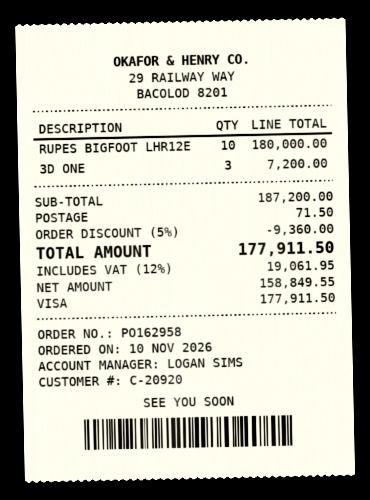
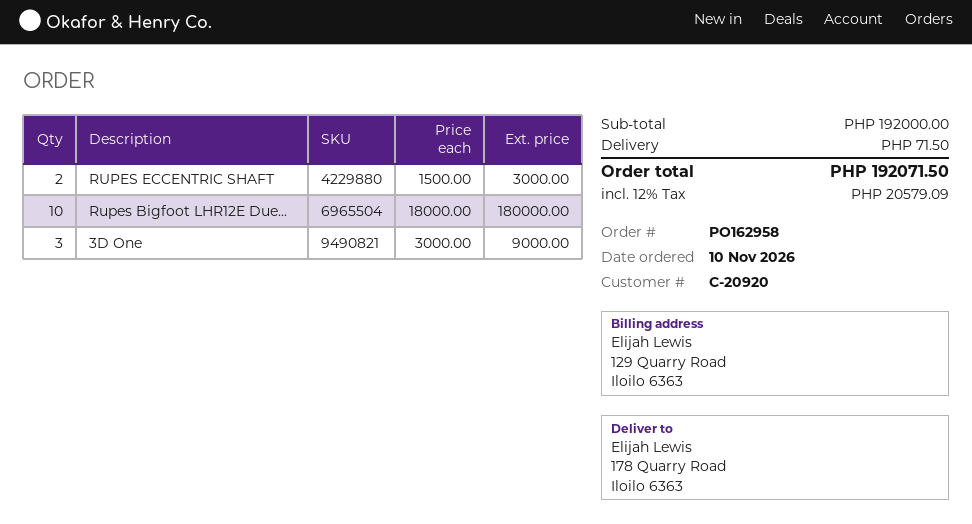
3D ONE: 3 for 7200.00 -> 3 for 9000.00
RUPES ECCENTRIC SHAFT: none -> 2 for 3000.00
subtotal: 187200.00 -> 192000.00
discount: 5% = 9360.00 -> none
tax: 12% = 19061.95 -> 12% = 20579.09
total: 177911.50 -> 192071.50

